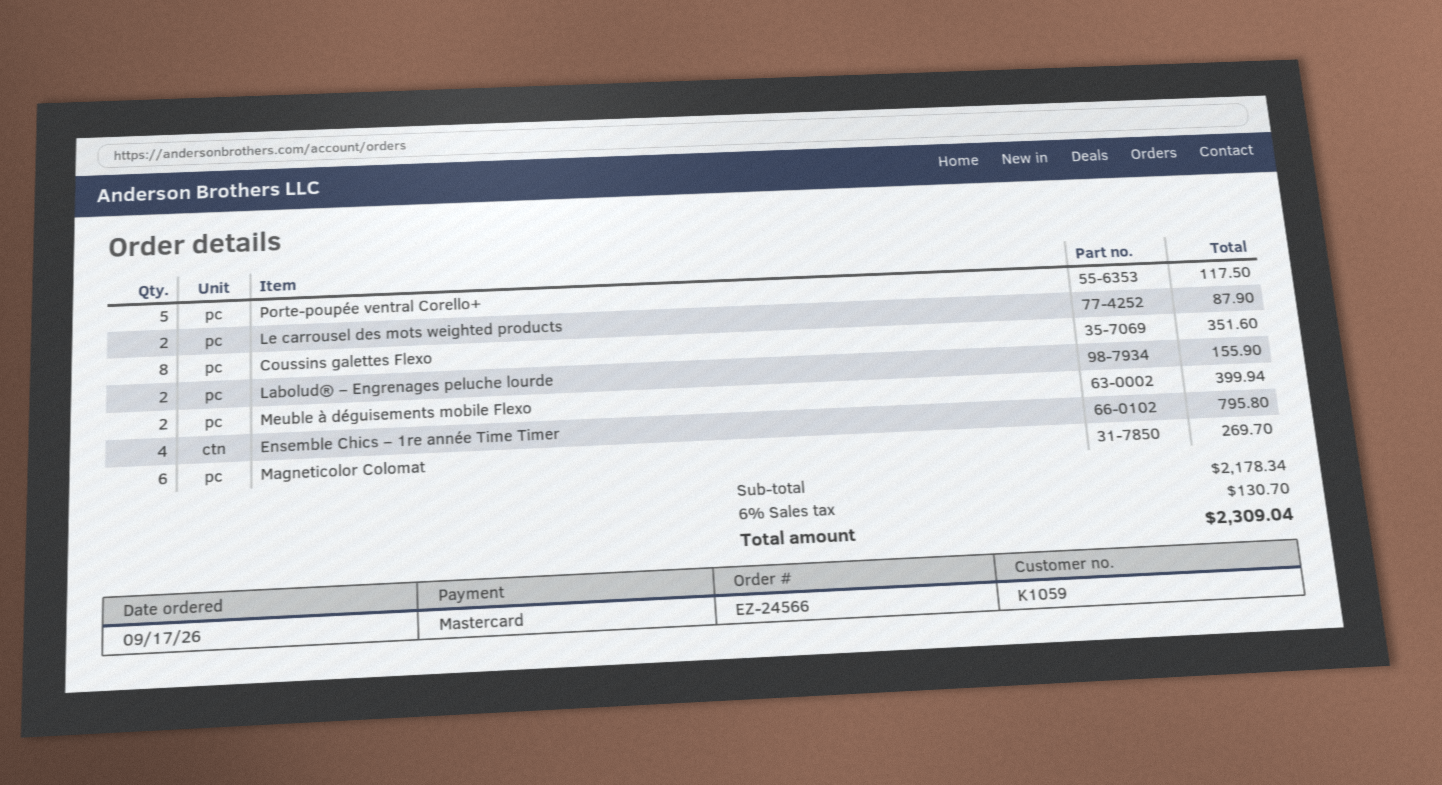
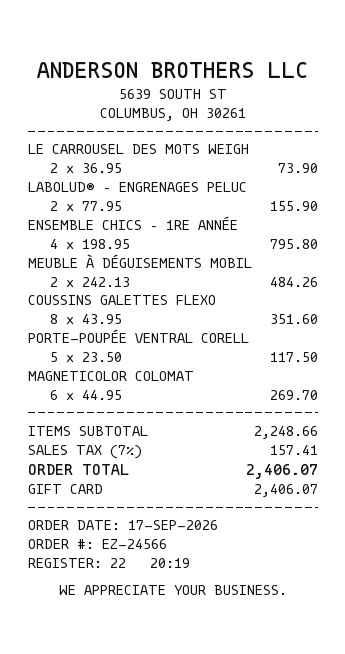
payment method: Mastercard -> gift card
Le carrousel des mots weighted products: 2 for 87.90 -> 2 for 73.90
Meuble à déguisements mobile Flexo: 2 for 399.94 -> 2 for 484.26
subtotal: 2178.34 -> 2248.66
tax: 6% = 130.70 -> 7% = 157.41
total: 2309.04 -> 2406.07

